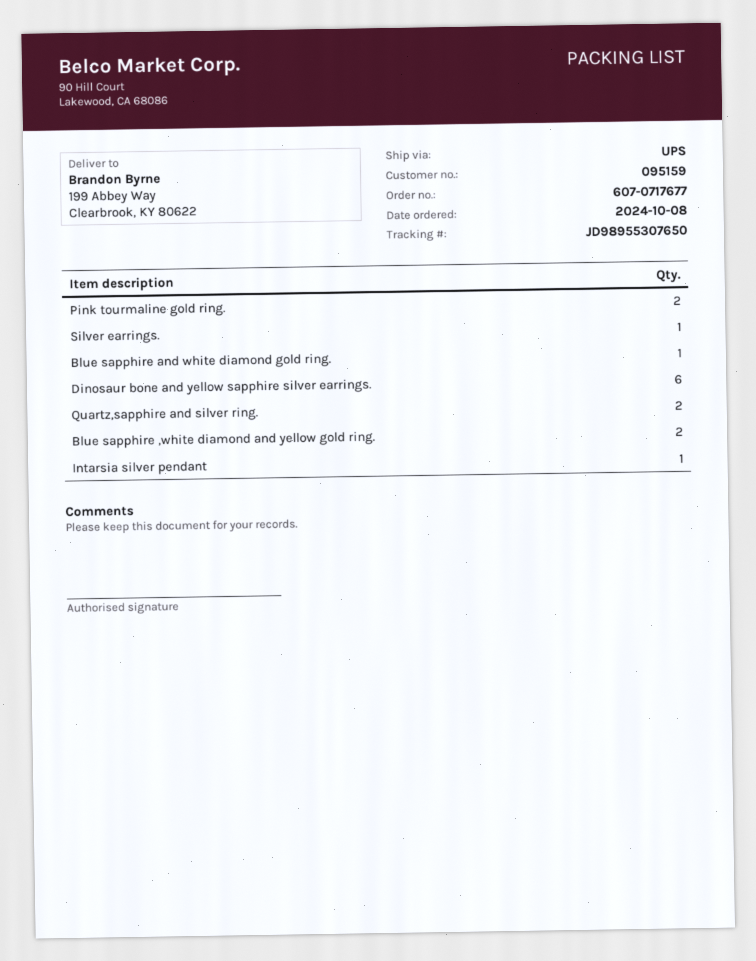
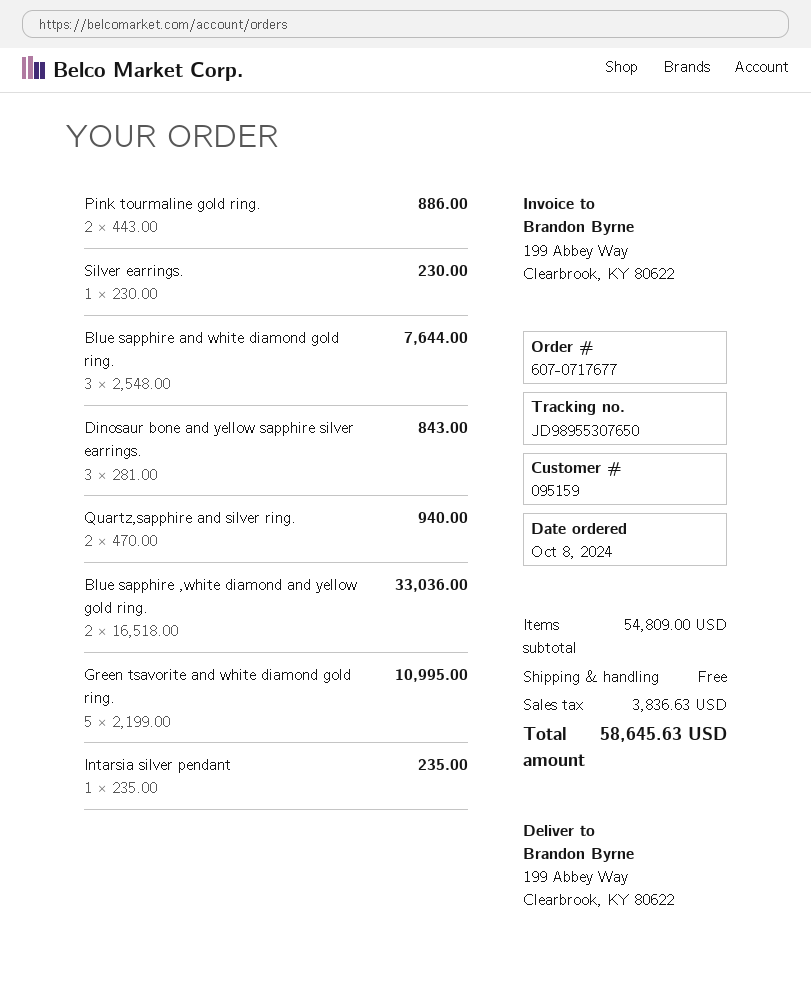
Blue sapphire and white diamond gold ring.: 1 -> 3
Dinosaur bone and yellow sapphire silver earrings.: 6 -> 3
Green tsavorite and white diamond gold ring.: none -> 5

